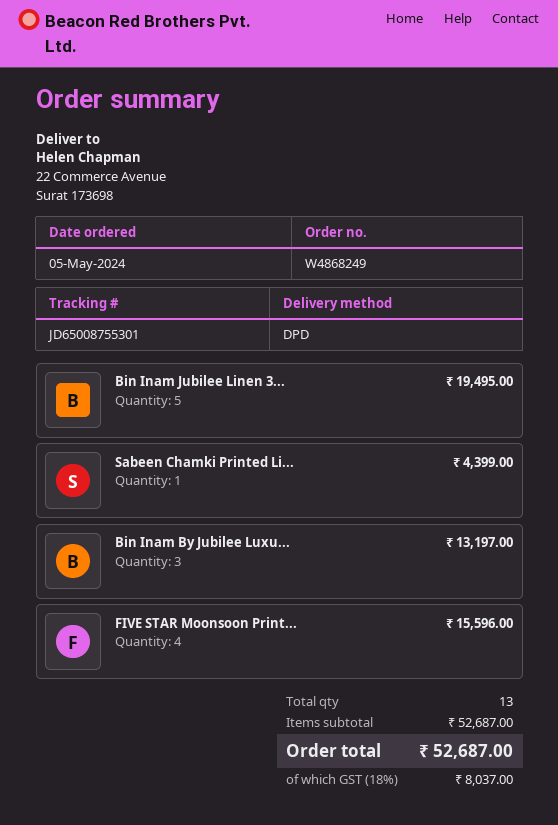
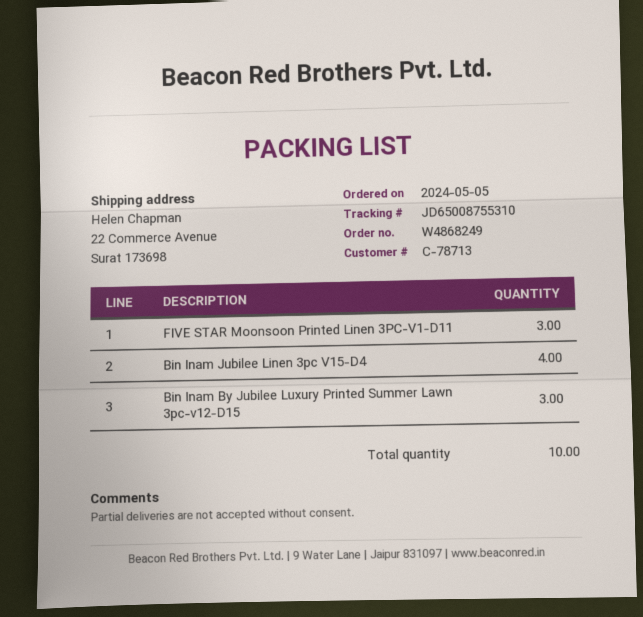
tracking number: JD65008755301 -> JD65008755310
Bin Inam Jubilee Linen 3...: 5 -> 4
Sabeen Chamki Printed Li...: 1 -> none
FIVE STAR Moonsoon Print...: 4 -> 3
total quantity: 13 -> 10

